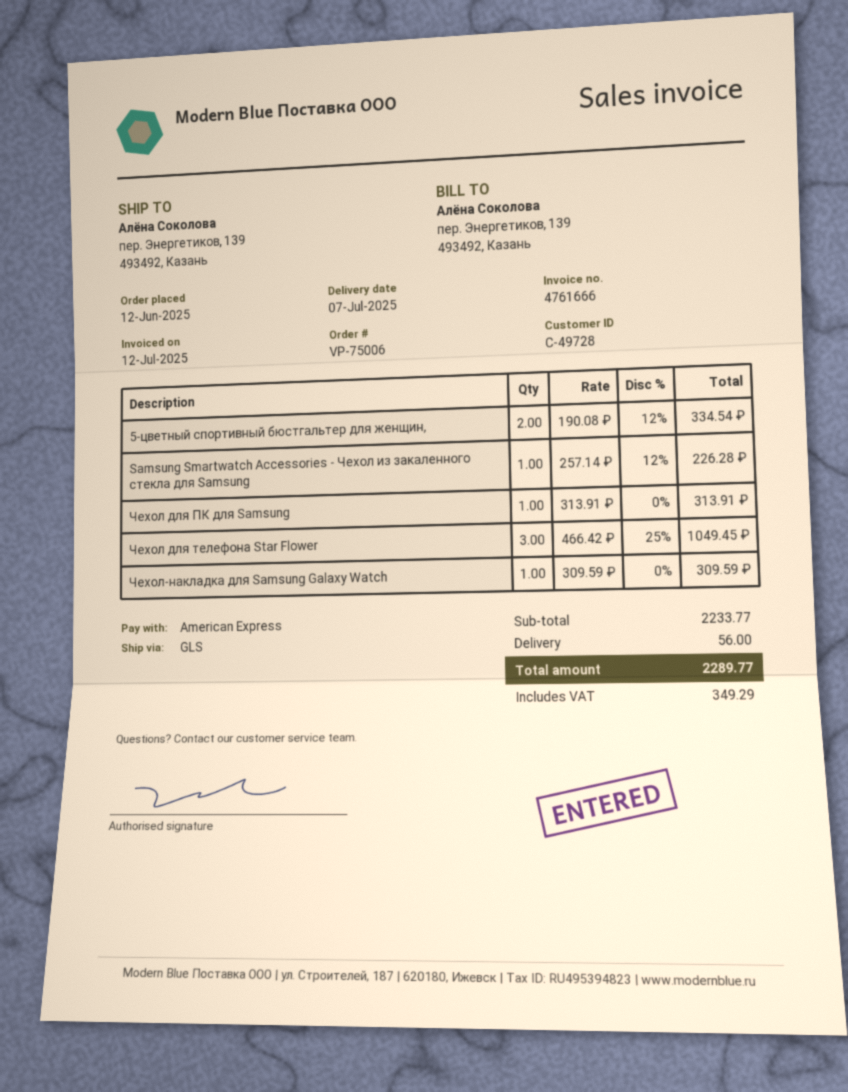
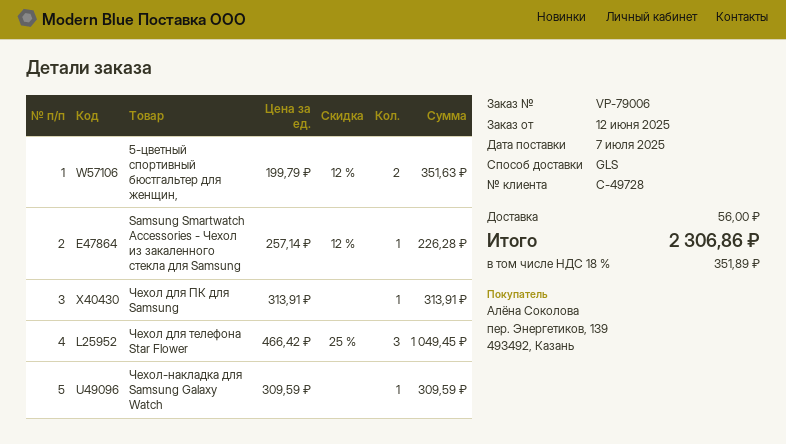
order number: VP-75006 -> VP-79006
5-цветный спортивный бюстгальтер для женщин,: 2 x 190.08 - 12% = 334.54 -> 2 x 199.79 - 12% = 351.63
tax: 349.29 -> 351.89
total: 2289.77 -> 2306.86

